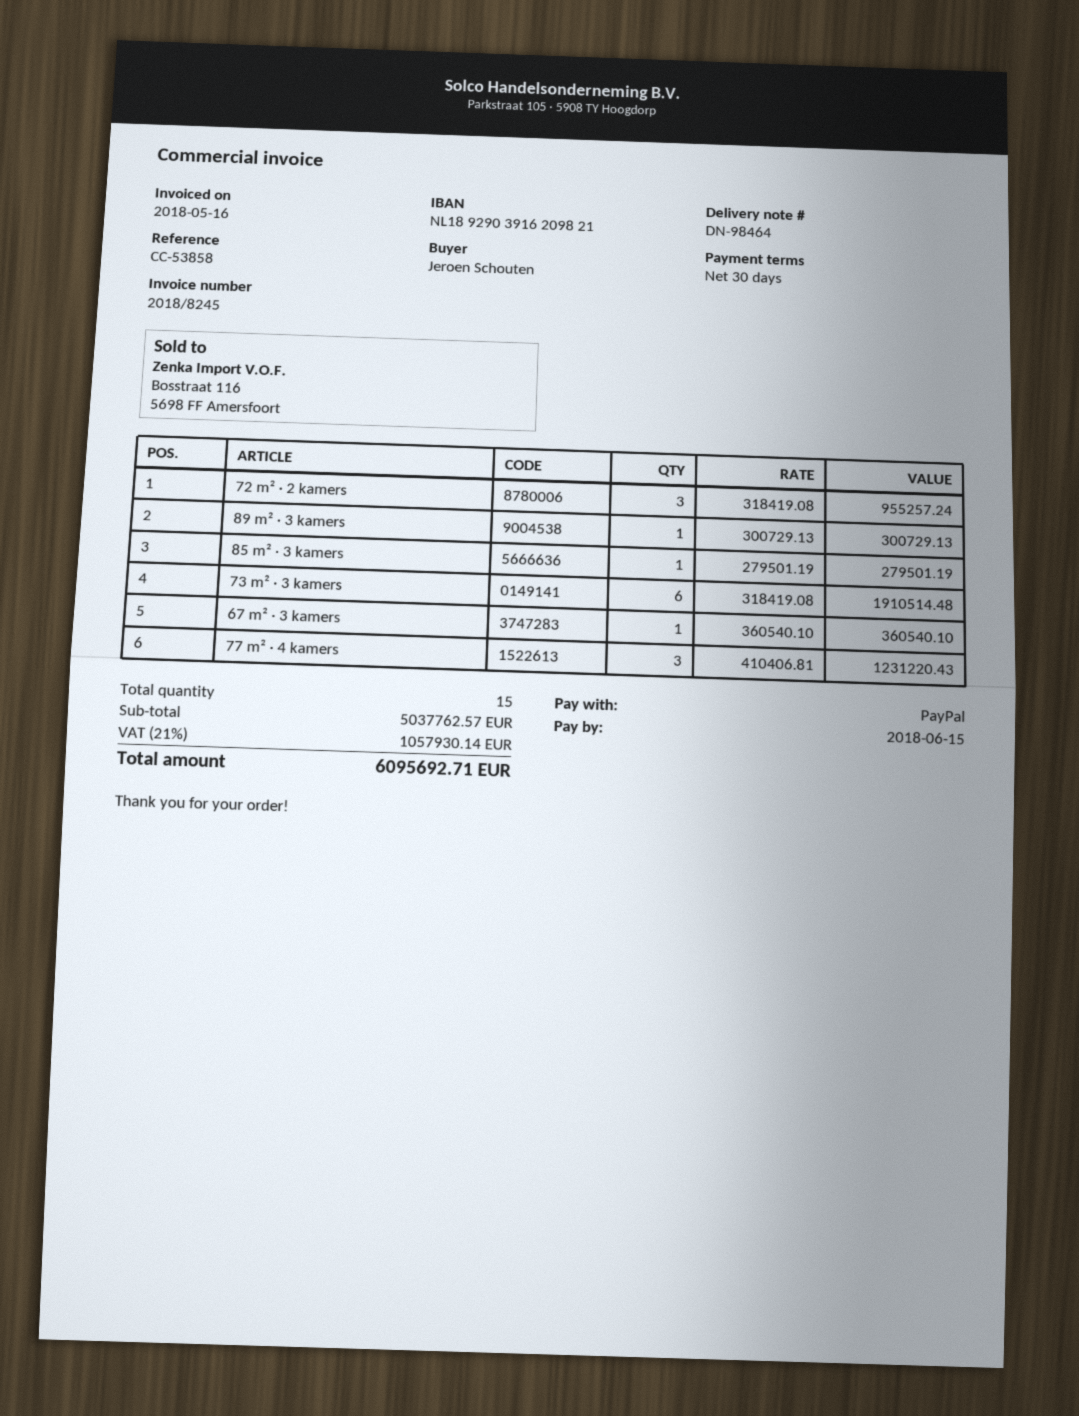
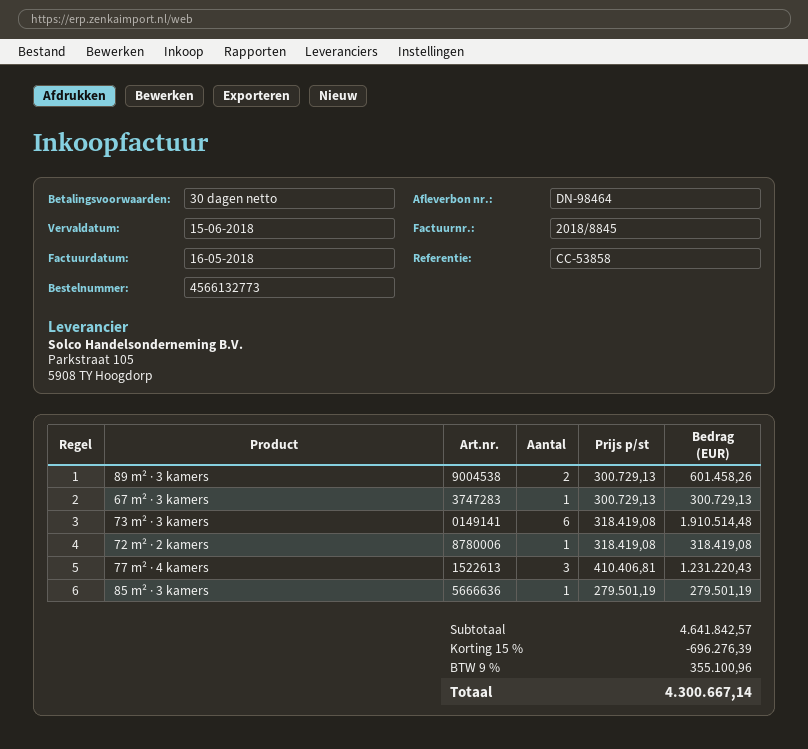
invoice number: 2018/8245 -> 2018/8845
72 m² · 2 kamers: 3 x 318419.08 = 955257.24 -> 1 x 318419.08 = 318419.08
89 m² · 3 kamers: 1 x 300729.13 = 300729.13 -> 2 x 300729.13 = 601458.26
67 m² · 3 kamers: 1 x 360540.10 = 360540.10 -> 1 x 300729.13 = 300729.13
subtotal: 5037762.57 -> 4641842.57
discount: none -> 15% = 696276.39
tax: 21% = 1057930.14 -> 9% = 355100.96
total: 6095692.71 -> 4300667.14

